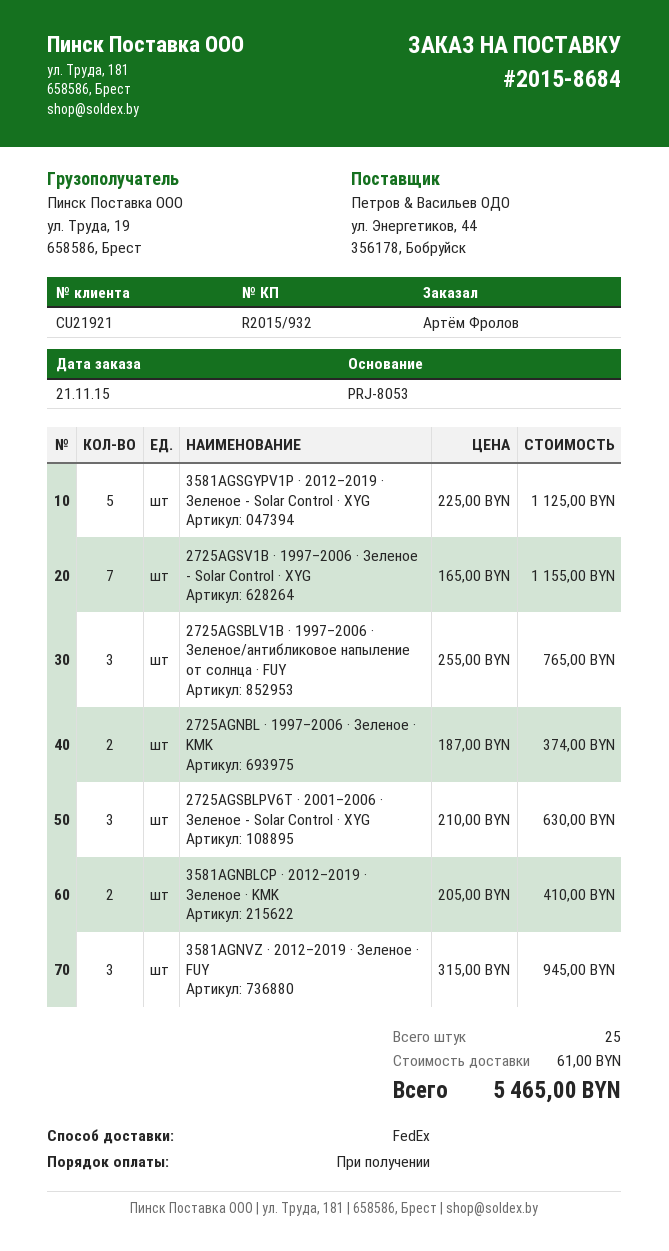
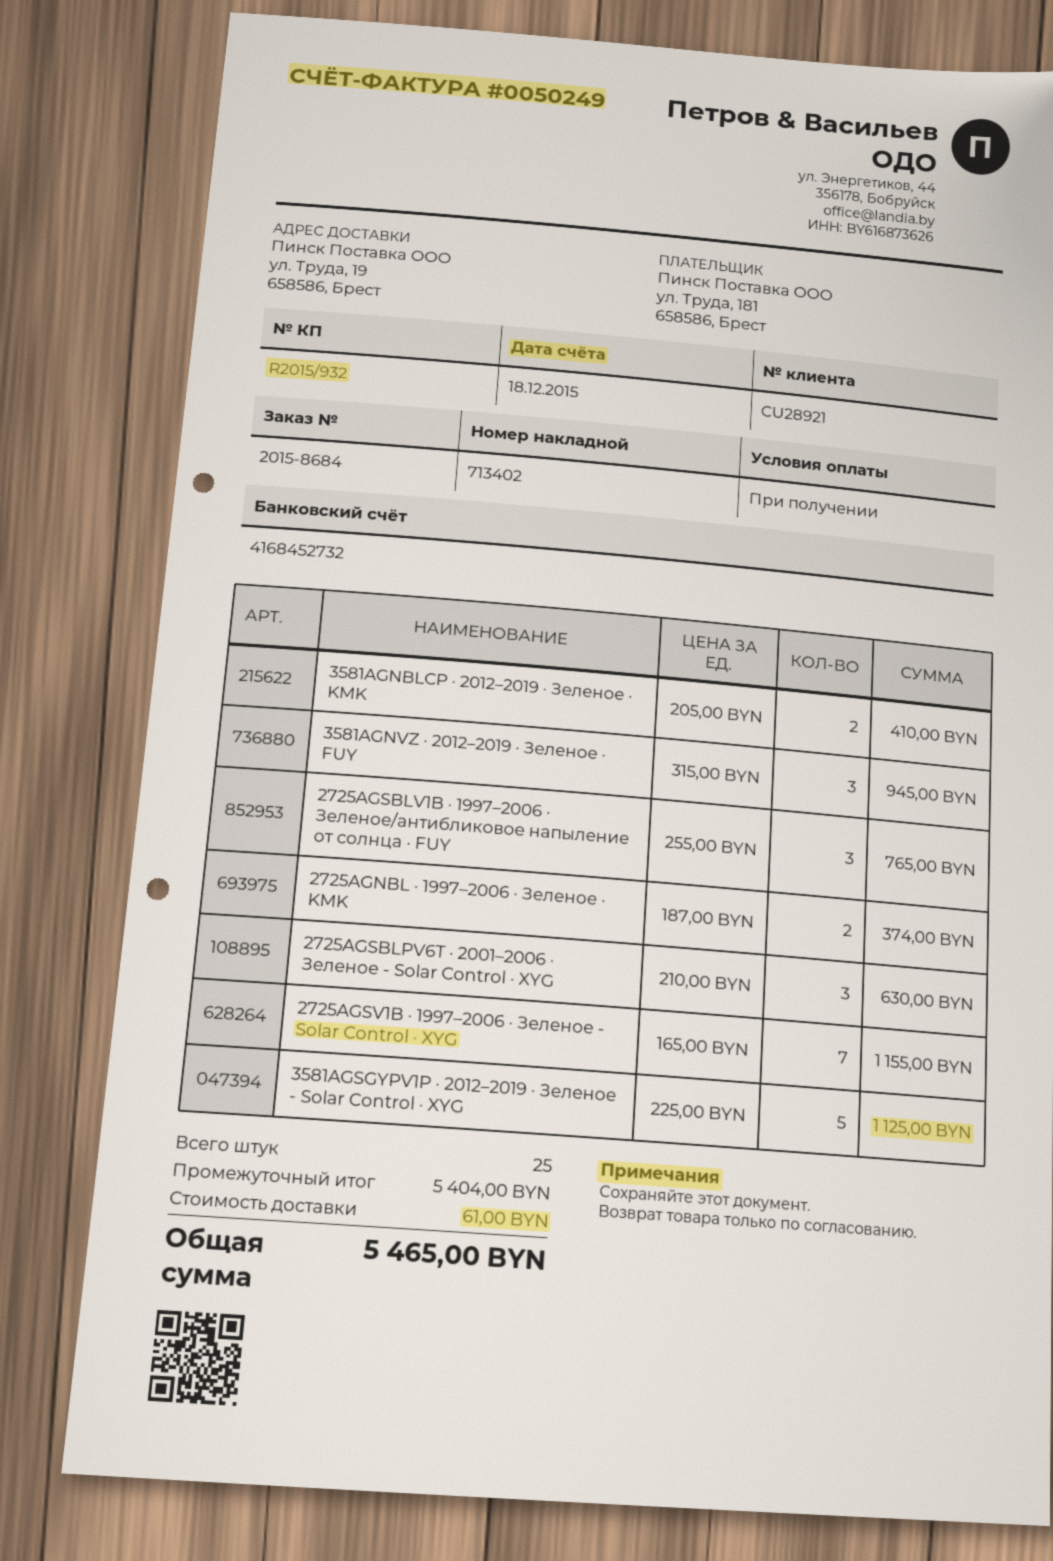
customer number: CU21921 -> CU28921

